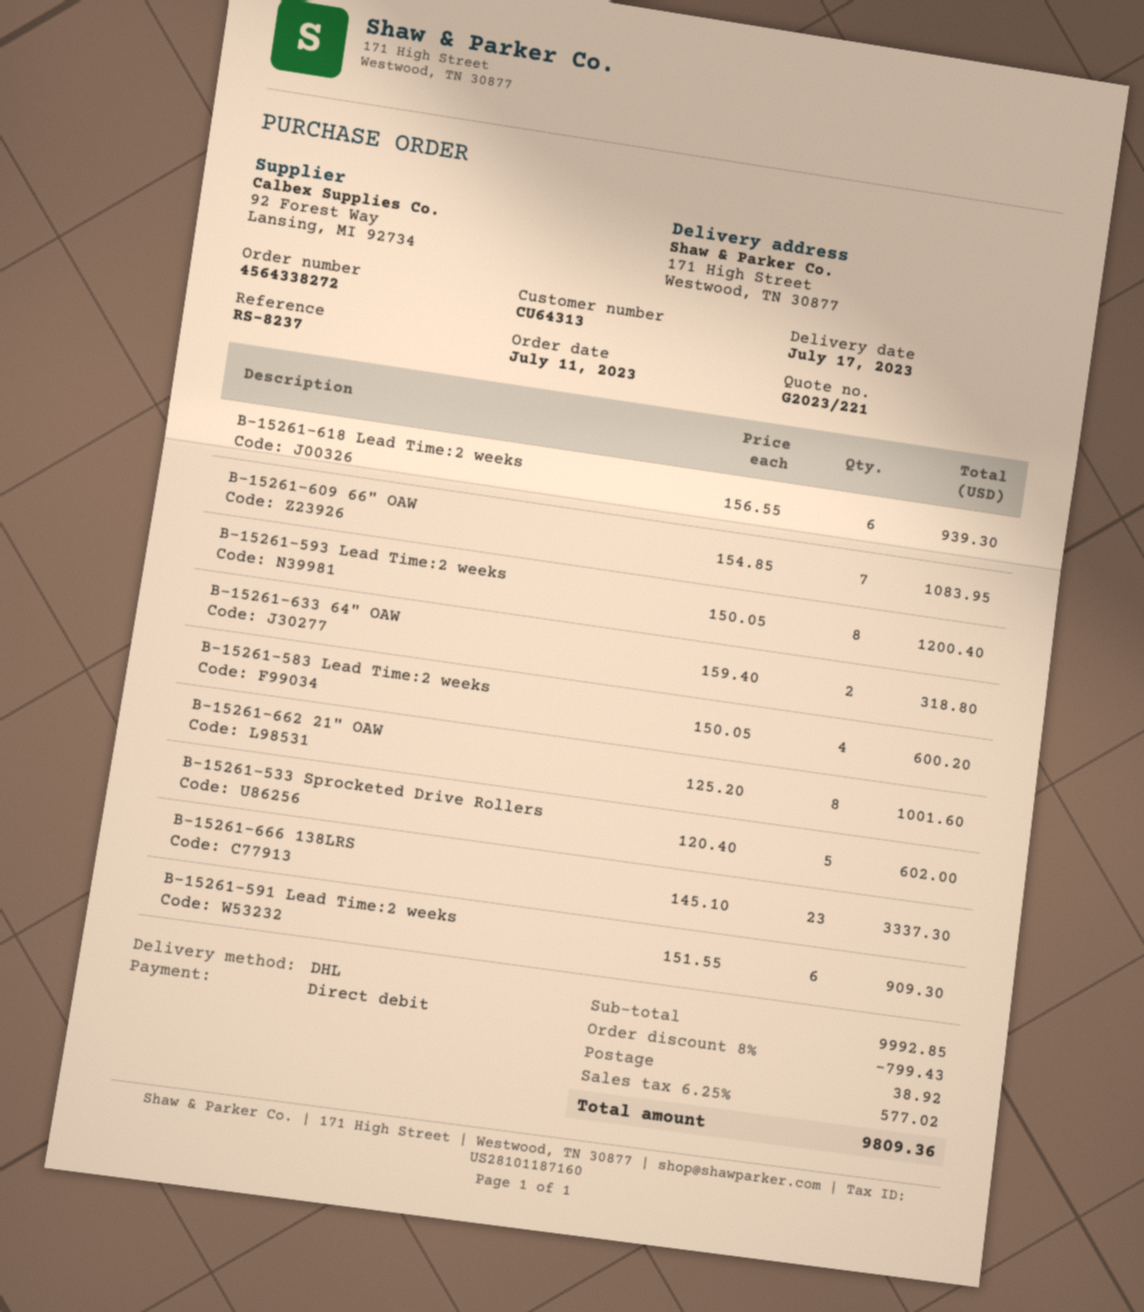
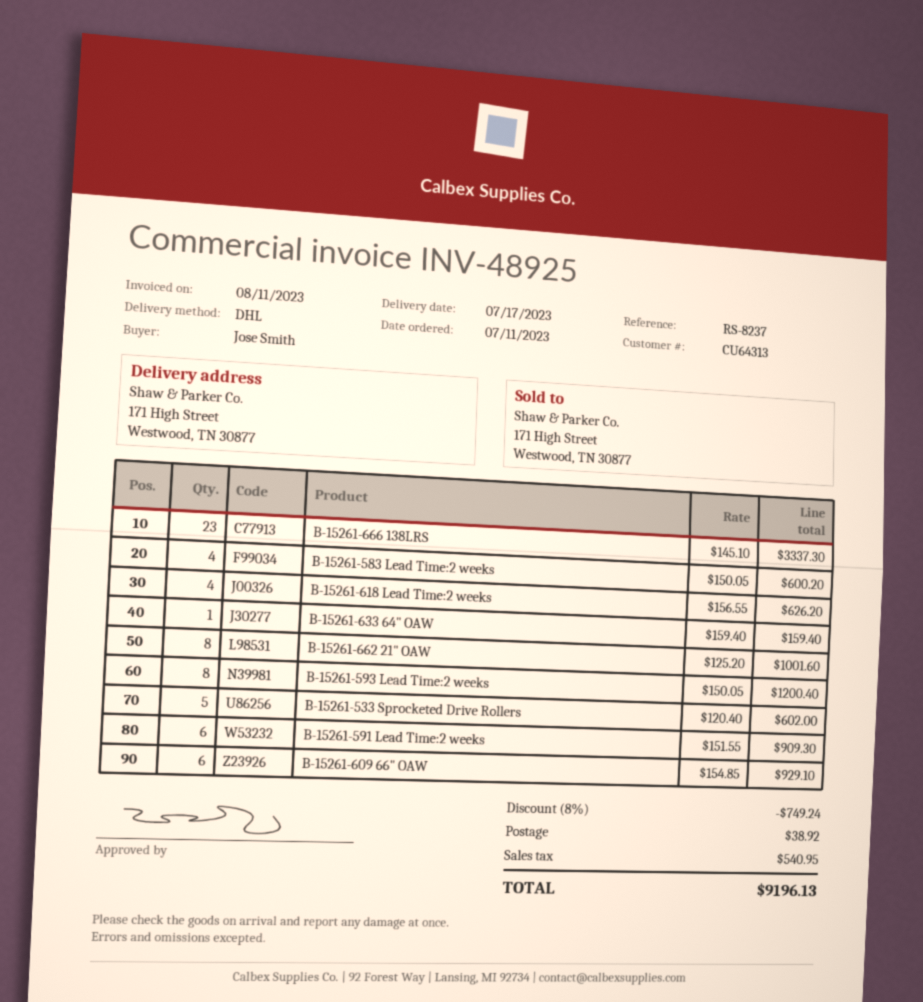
B-15261-618 Lead Time:2 weeks: 6 x 156.55 = 939.30 -> 4 x 156.55 = 626.20
B-15261-609 66" OAW: 7 x 154.85 = 1083.95 -> 6 x 154.85 = 929.10
B-15261-633 64" OAW: 2 x 159.40 = 318.80 -> 1 x 159.40 = 159.40
discount: 8% = 799.43 -> 8% = 749.24
tax: 577.02 -> 540.95
total: 9809.36 -> 9196.13

